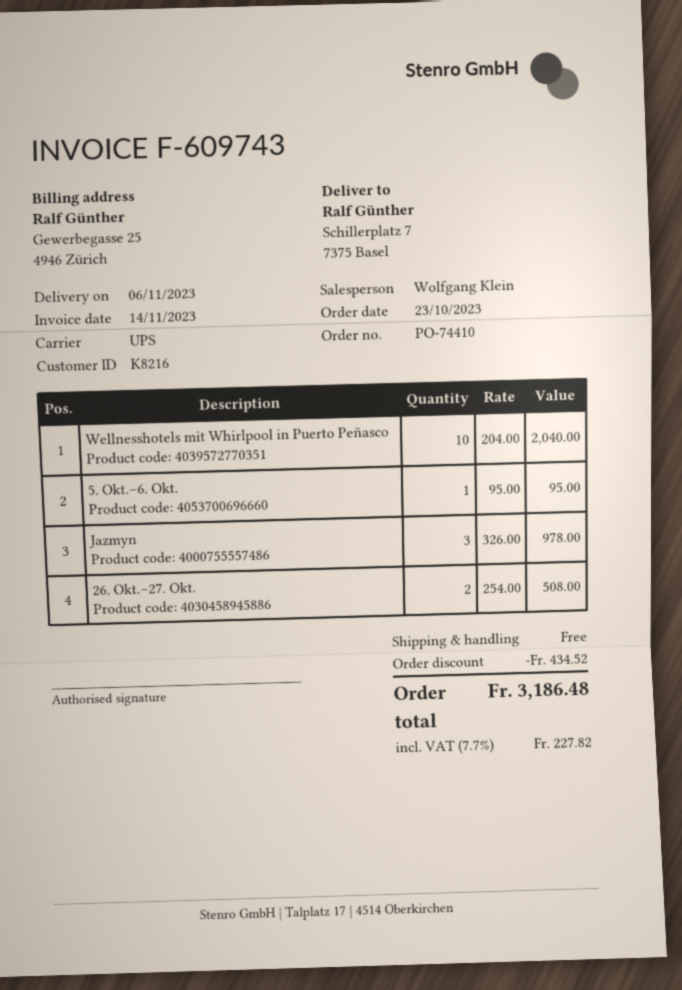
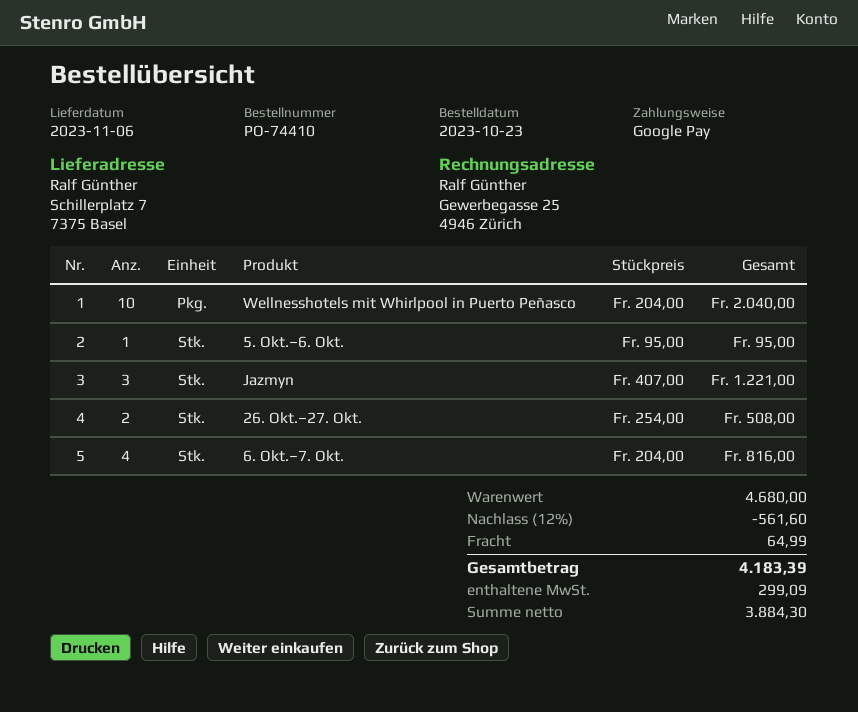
Jazmyn: 3 x 326.00 = 978.00 -> 3 x 407.00 = 1221.00
6. Okt.–7. Okt.: none -> 4 x 204.00 = 816.00
discount: 434.52 -> 561.60
shipping: 0.00 -> 64.99
tax: 227.82 -> 299.09
total: 3186.48 -> 4183.39

